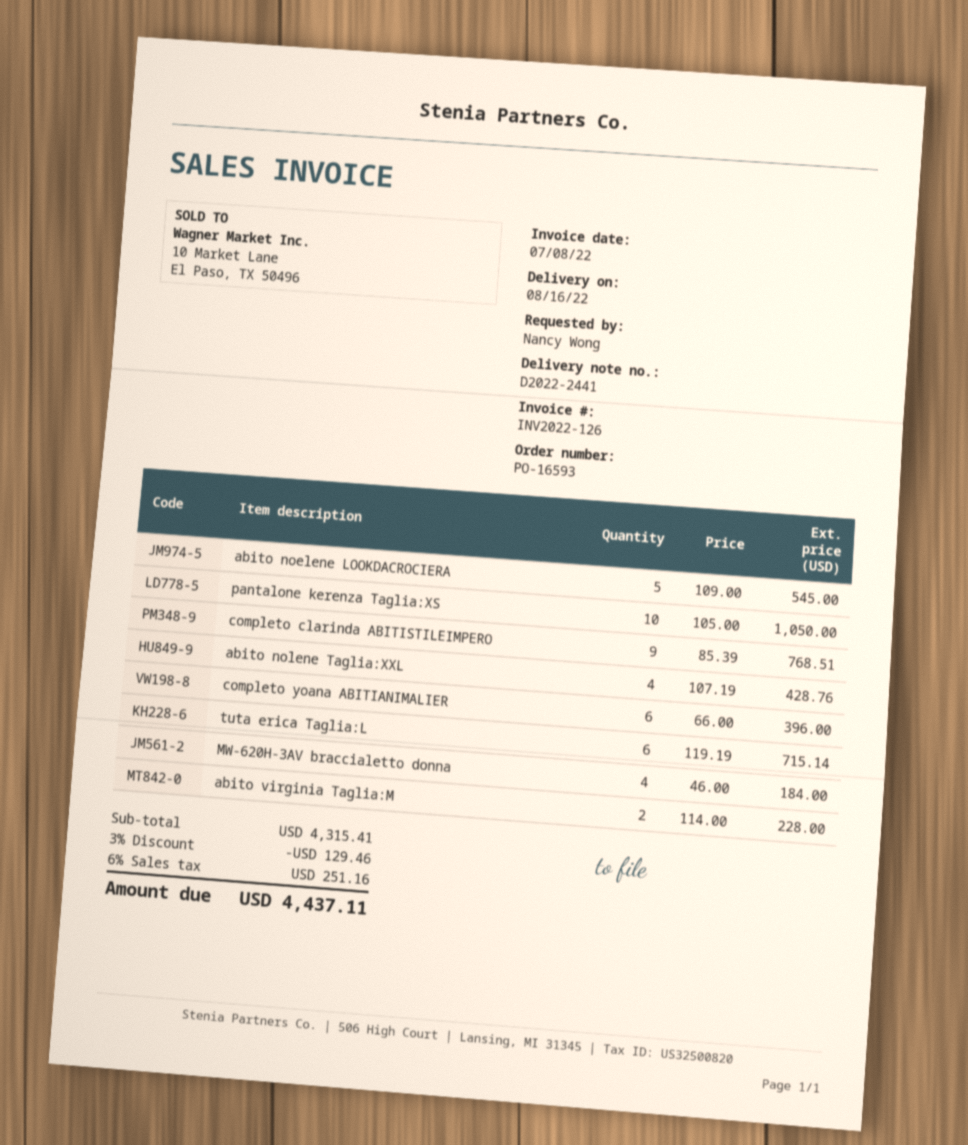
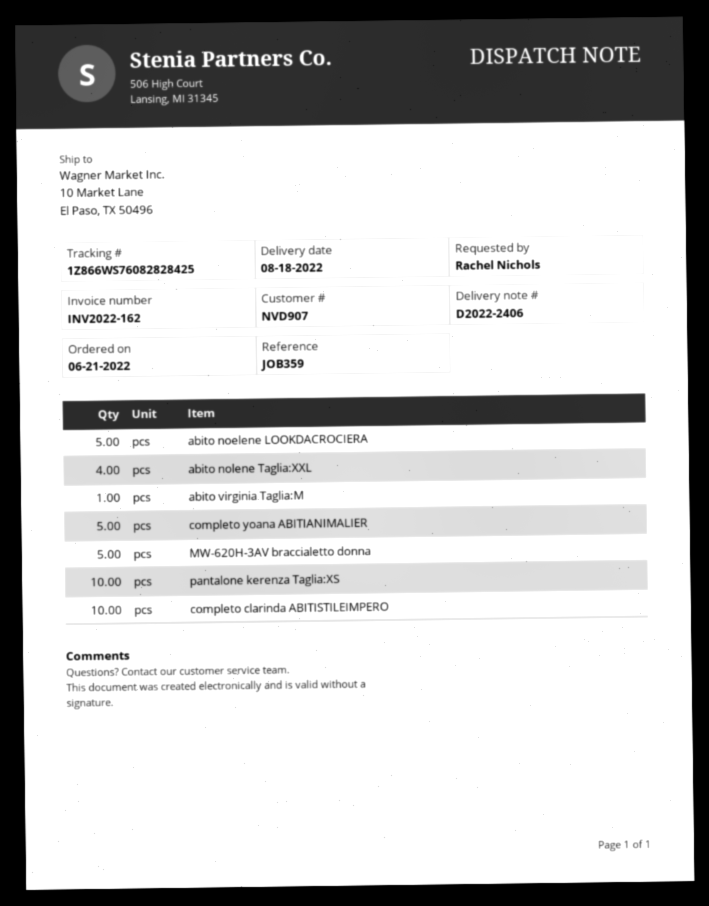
delivery note number: D2022-2441 -> D2022-2406
delivery date: 2022-08-16 -> 2022-08-18
invoice number: INV2022-126 -> INV2022-162
ordered by: Nancy Wong -> Rachel Nichols
completo clarinda ABITISTILEIMPERO: 9 -> 10
completo yoana ABITIANIMALIER: 6 -> 5
tuta erica Taglia:L: 6 -> none
MW-620H-3AV braccialetto donna: 4 -> 5
abito virginia Taglia:M: 2 -> 1

